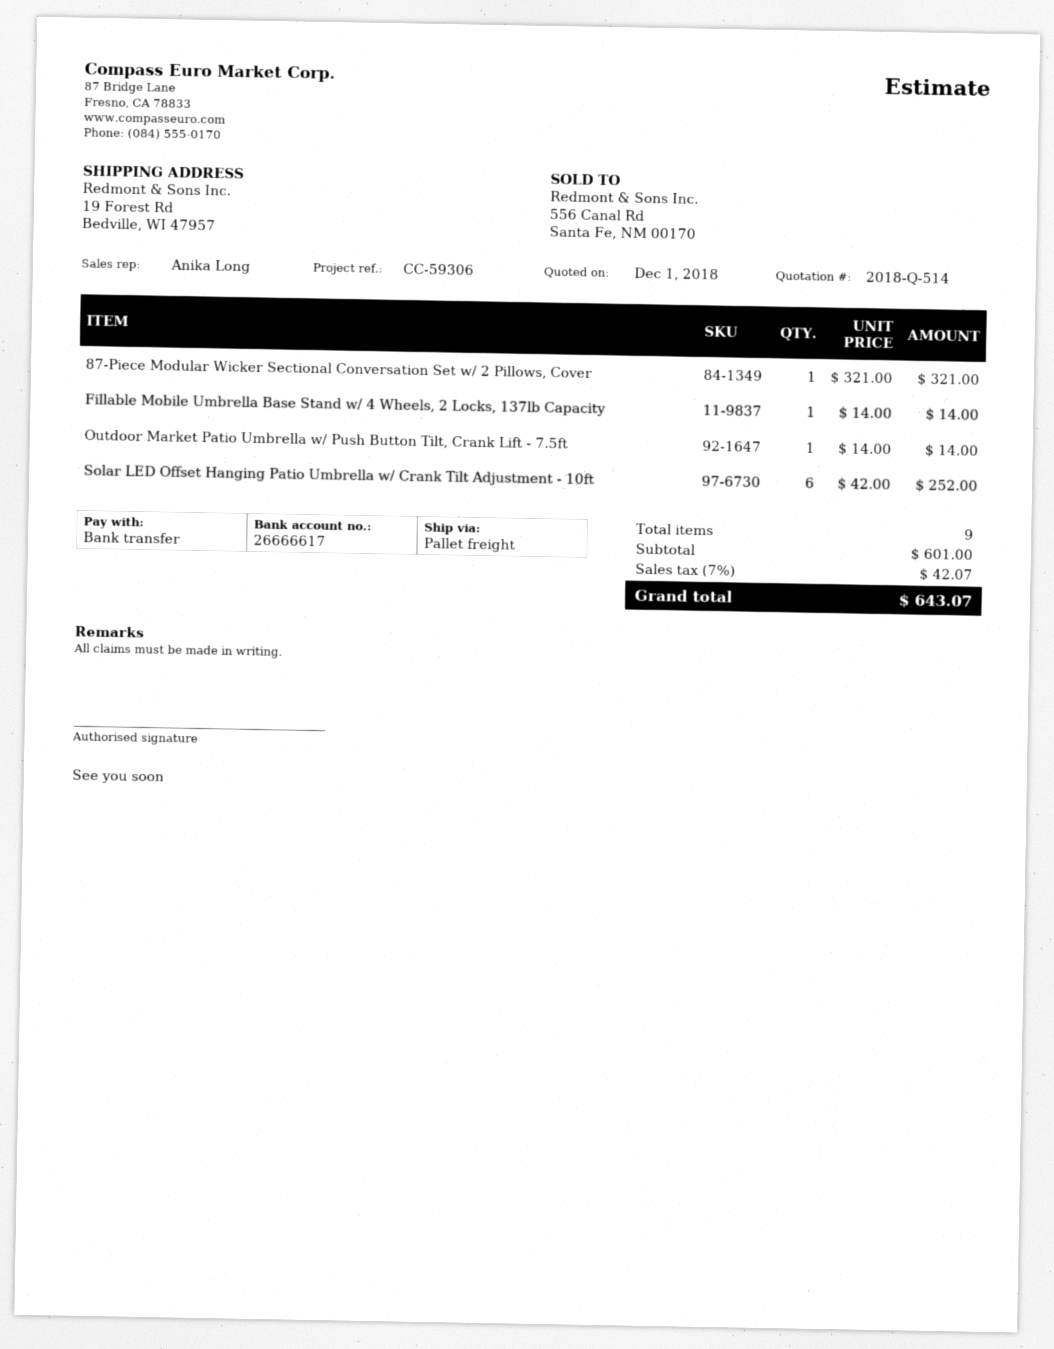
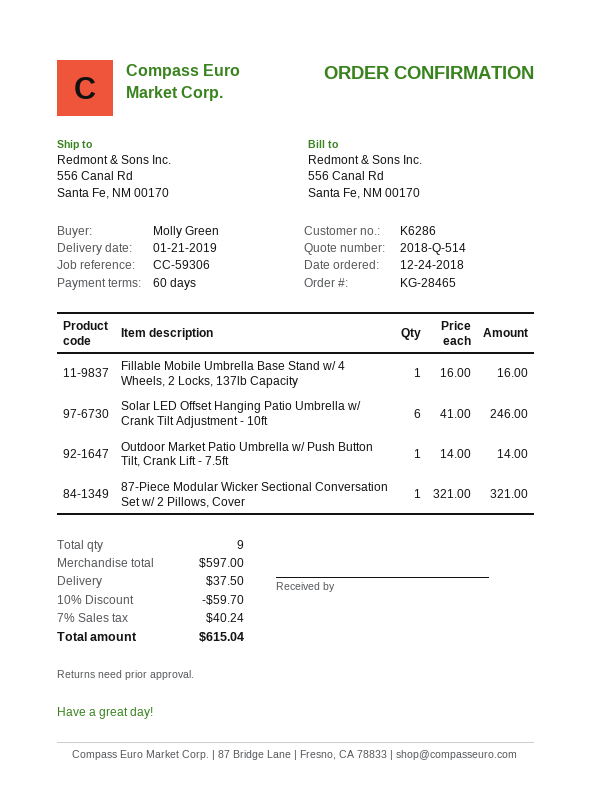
ship to: 19 Forest Rd, Bedville, WI 47957 -> 556 Canal Rd, Santa Fe, NM 00170
Fillable Mobile Umbrella Base Stand w/ 4 Wheels, 2 Locks, 137lb Capacity: 1 x 14.00 = 14.00 -> 1 x 16.00 = 16.00
Solar LED Offset Hanging Patio Umbrella w/ Crank Tilt Adjustment - 10ft: 6 x 42.00 = 252.00 -> 6 x 41.00 = 246.00
subtotal: 601.00 -> 597.00
discount: none -> 10% = 59.70
shipping: none -> 37.50
tax: 7% = 42.07 -> 7% = 40.24
total: 643.07 -> 615.04

